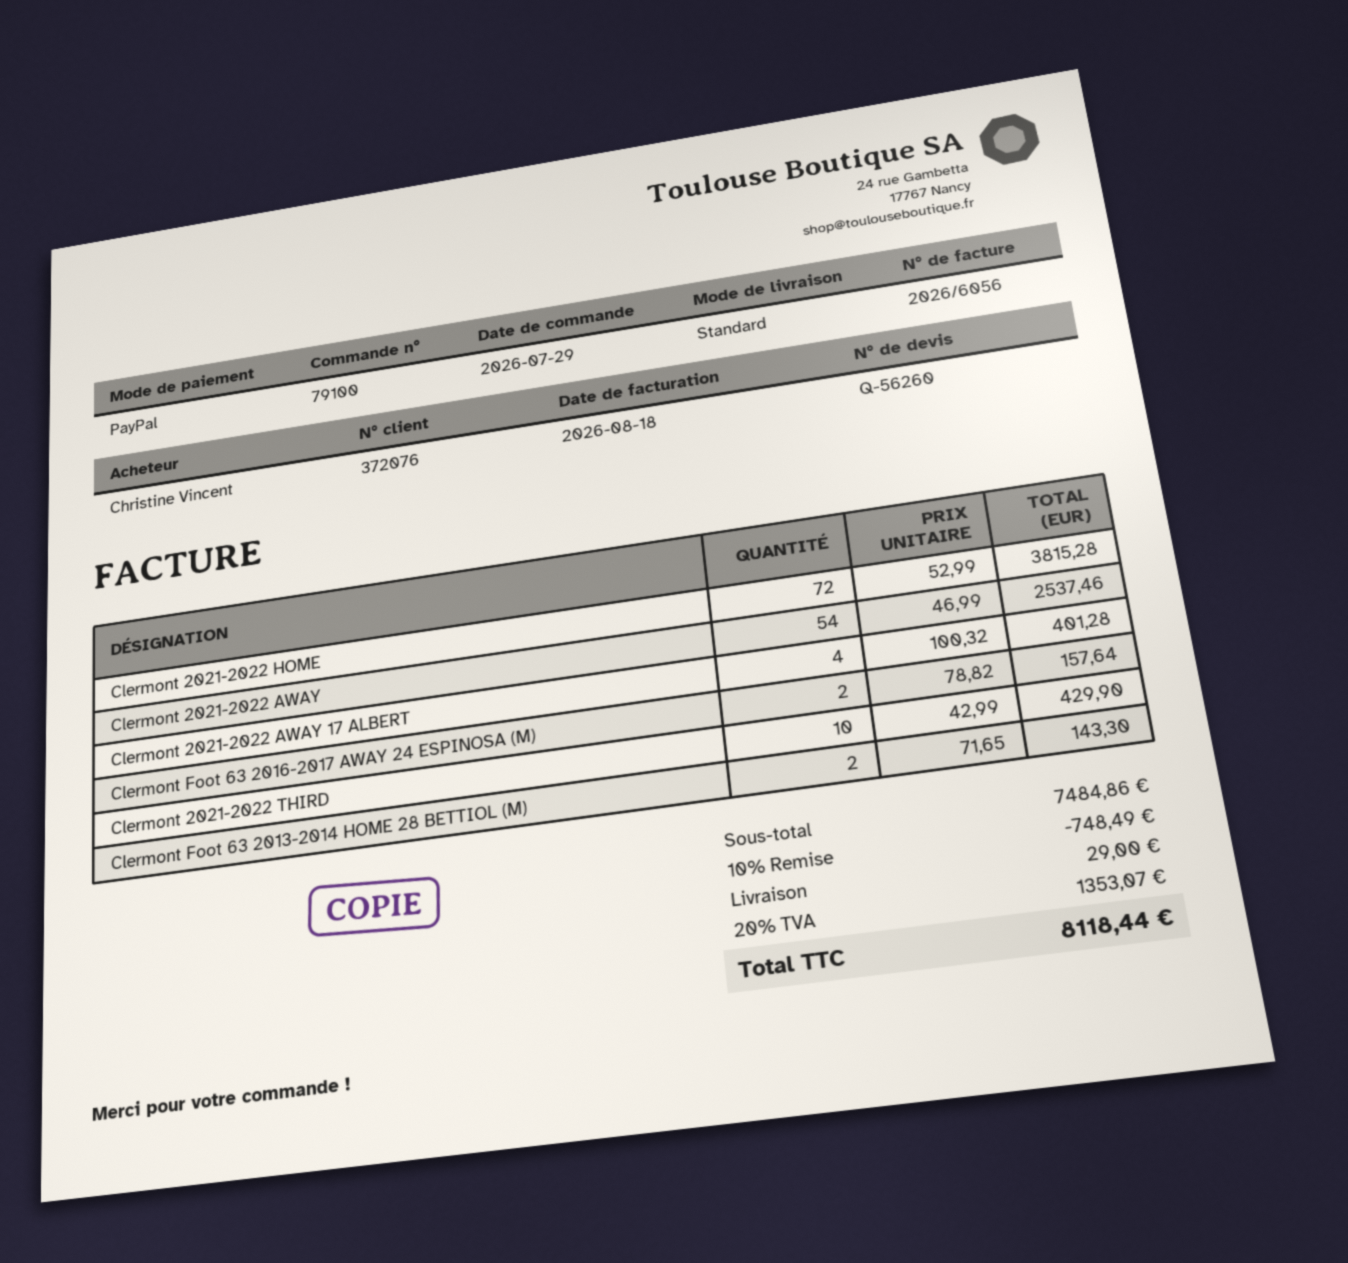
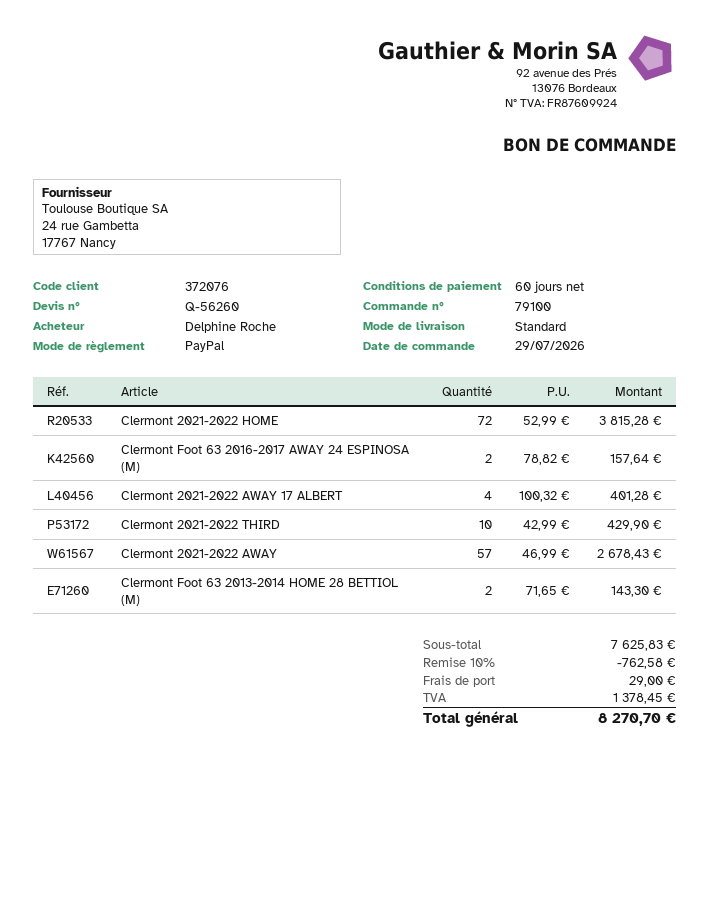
ordered by: Christine Vincent -> Delphine Roche
Clermont 2021-2022 AWAY: 54 x 46.99 = 2537.46 -> 57 x 46.99 = 2678.43
subtotal: 7484.86 -> 7625.83
discount: 10% = 748.49 -> 10% = 762.58
tax: 1353.07 -> 1378.45
total: 8118.44 -> 8270.70

